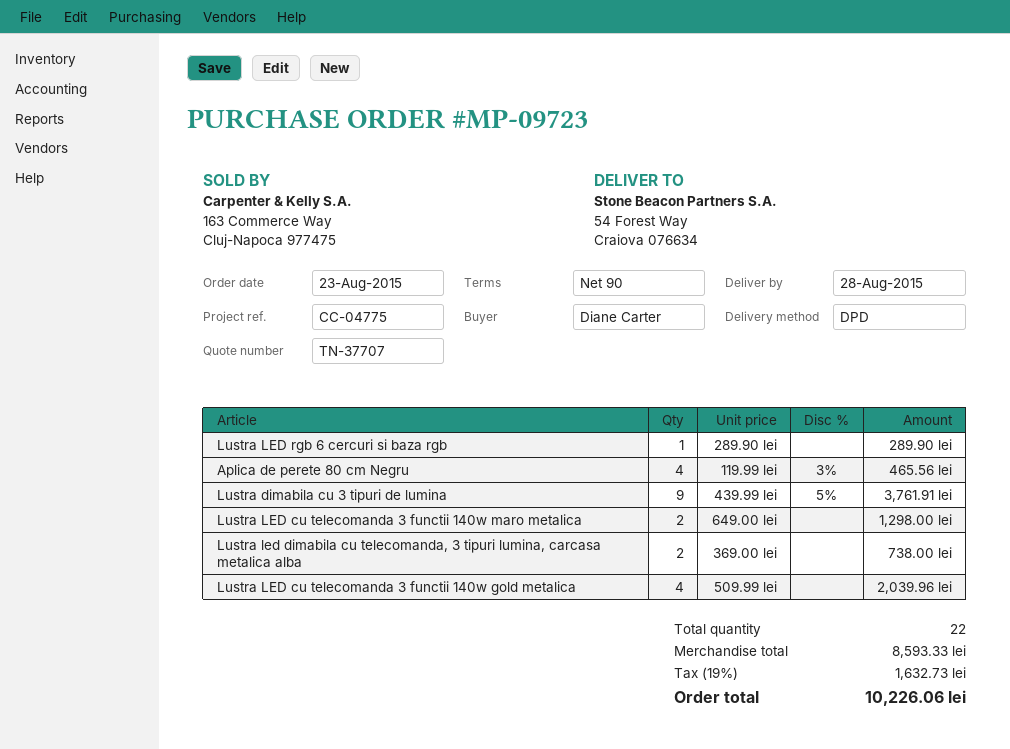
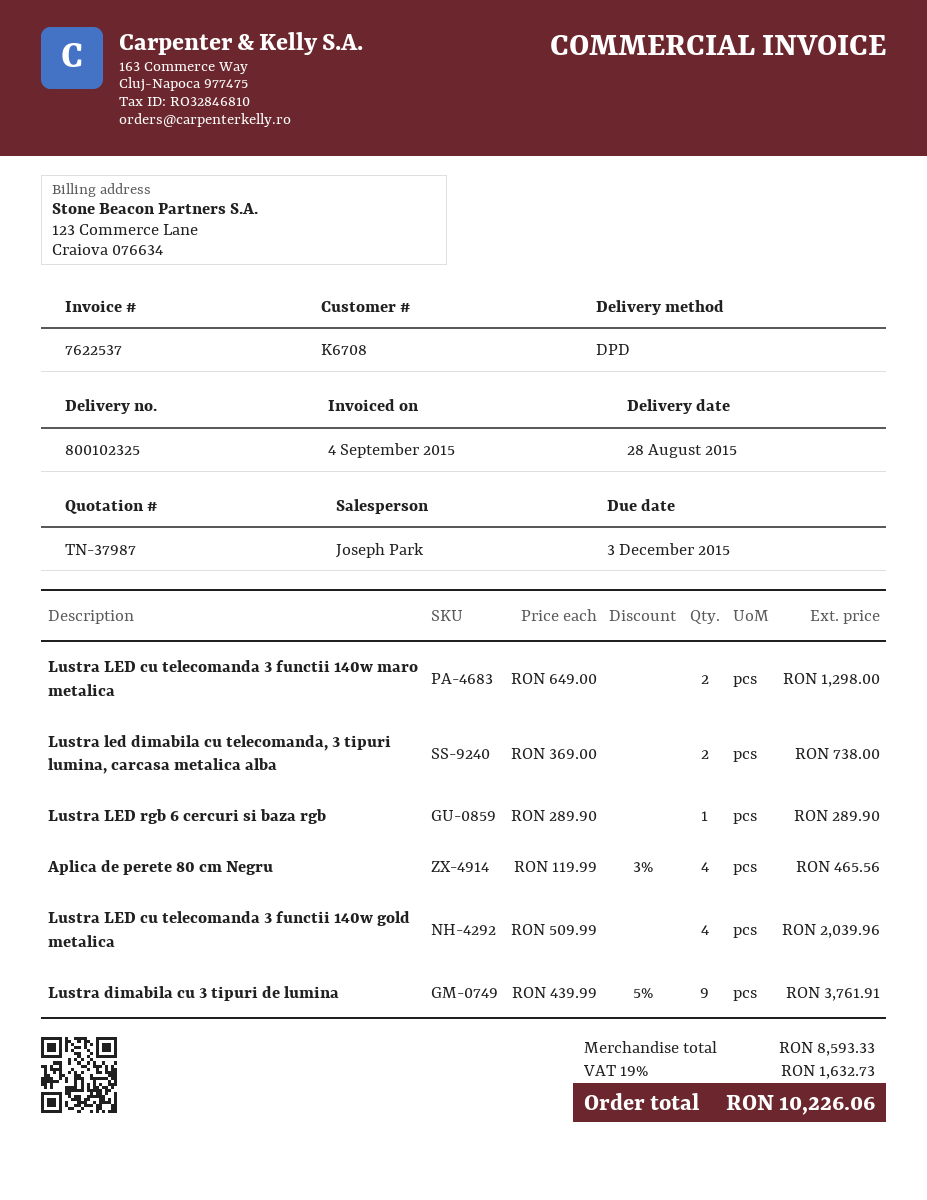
quote number: TN-37707 -> TN-37987

